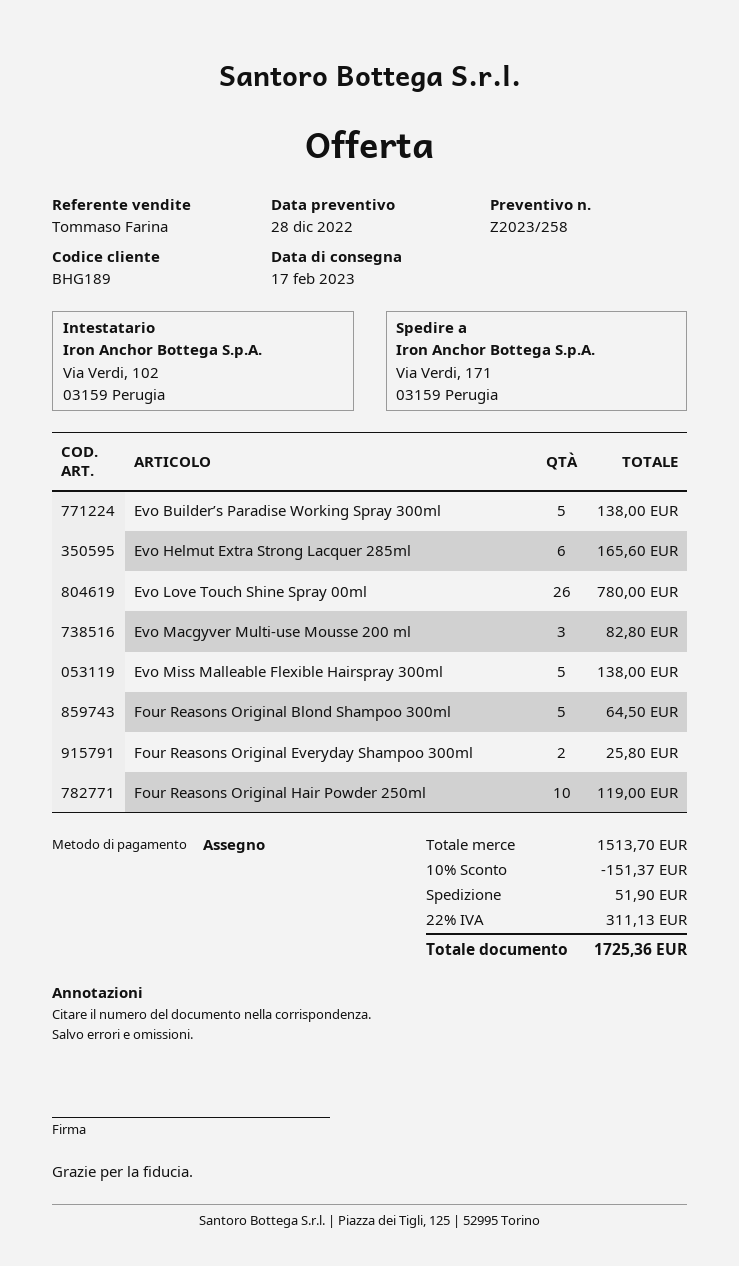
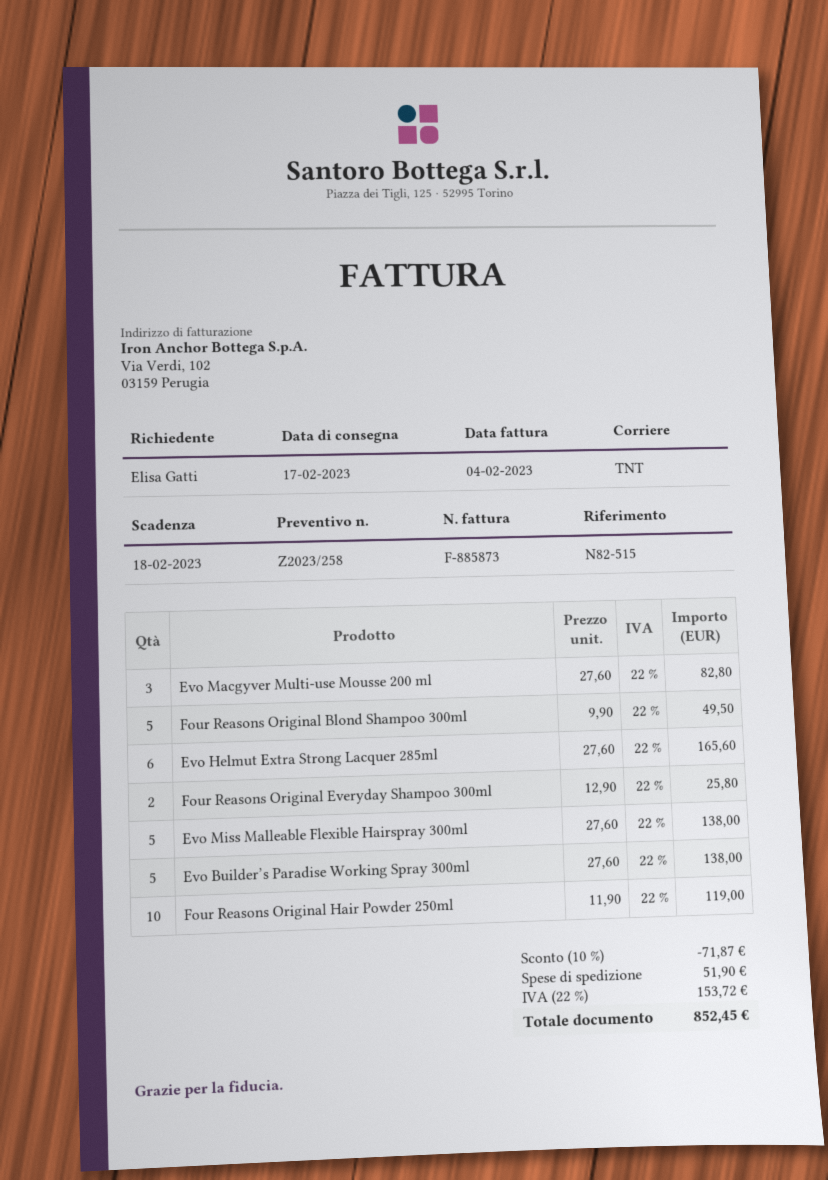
Evo Love Touch Shine Spray 00ml: 26 for 780.00 -> none
Four Reasons Original Blond Shampoo 300ml: 5 for 64.50 -> 5 for 49.50
discount: 10% = 151.37 -> 10% = 71.87
tax: 22% = 311.13 -> 22% = 153.72
total: 1725.36 -> 852.45

